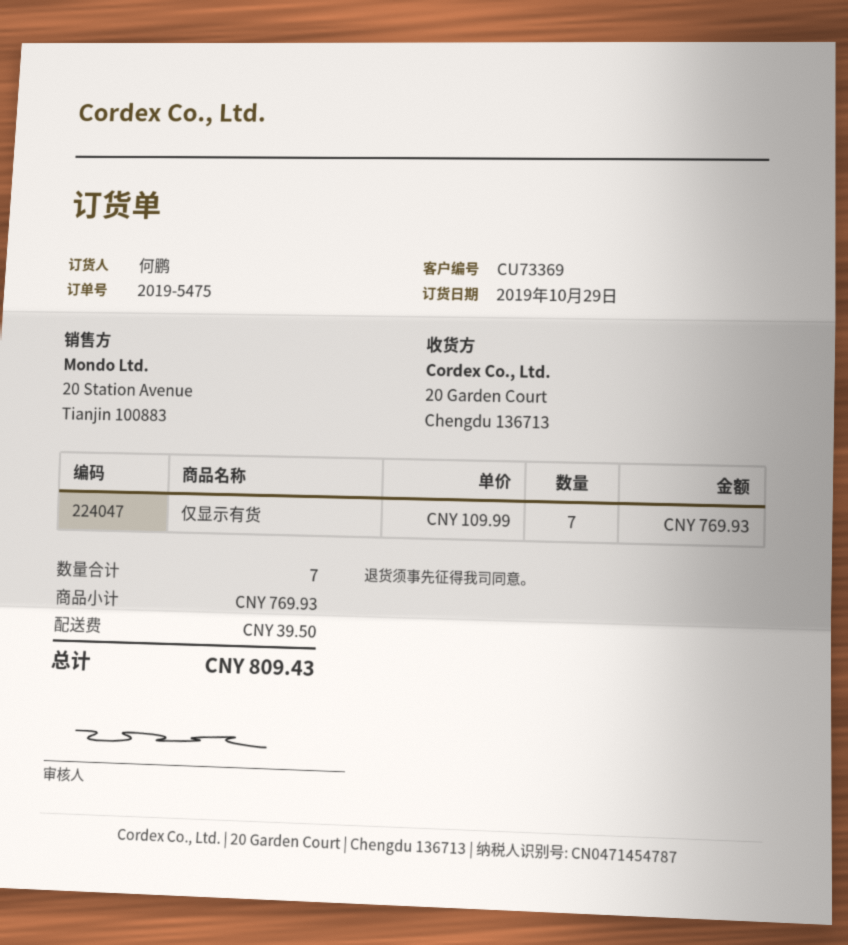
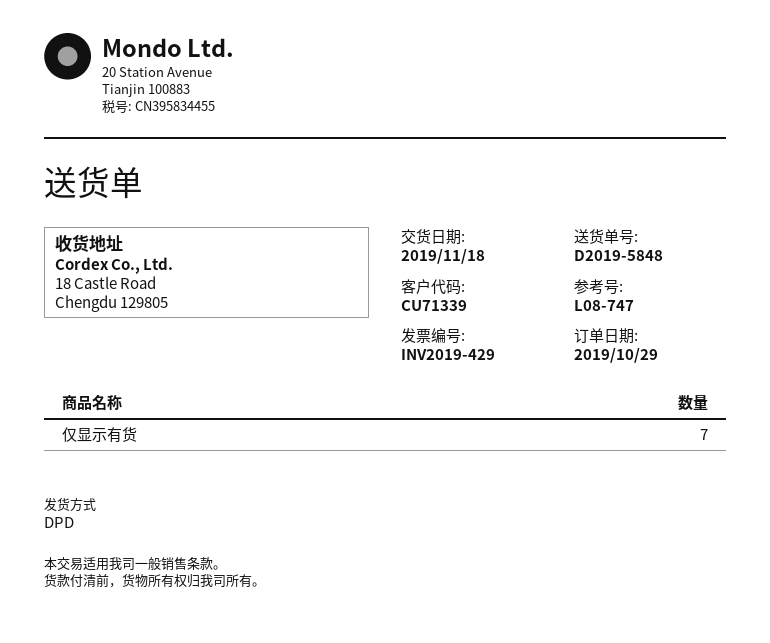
customer number: CU73369 -> CU71339
ship to: 20 Garden Court, Chengdu 136713 -> 18 Castle Road, Chengdu 129805

